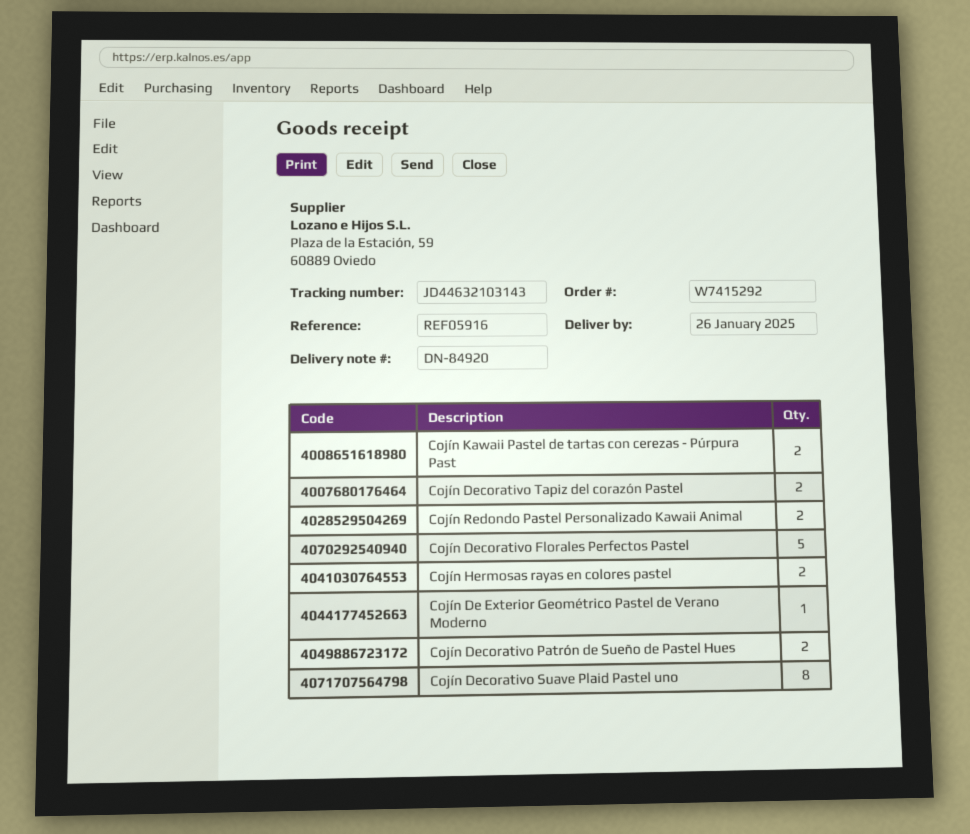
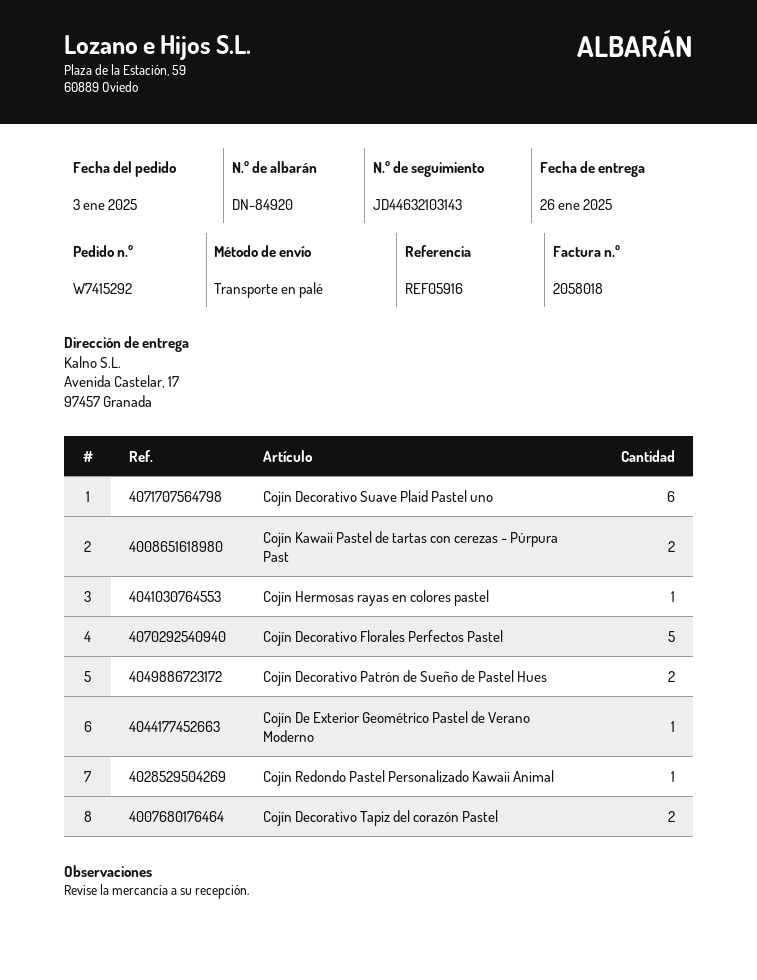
Cojín Redondo Pastel Personalizado Kawaii Animal: 2 -> 1
Cojín Hermosas rayas en colores pastel: 2 -> 1
Cojín Decorativo Suave Plaid Pastel uno: 8 -> 6

